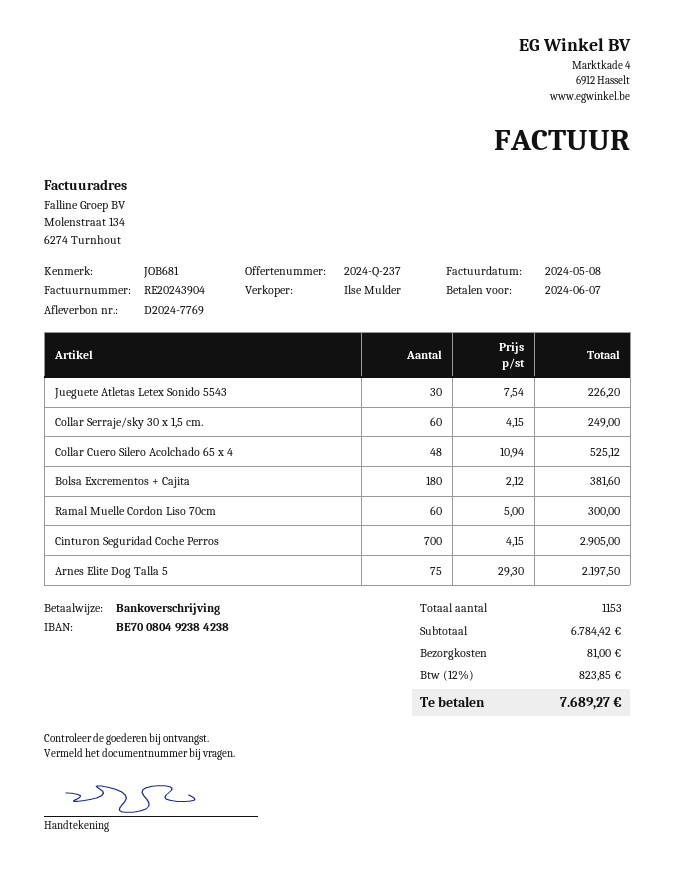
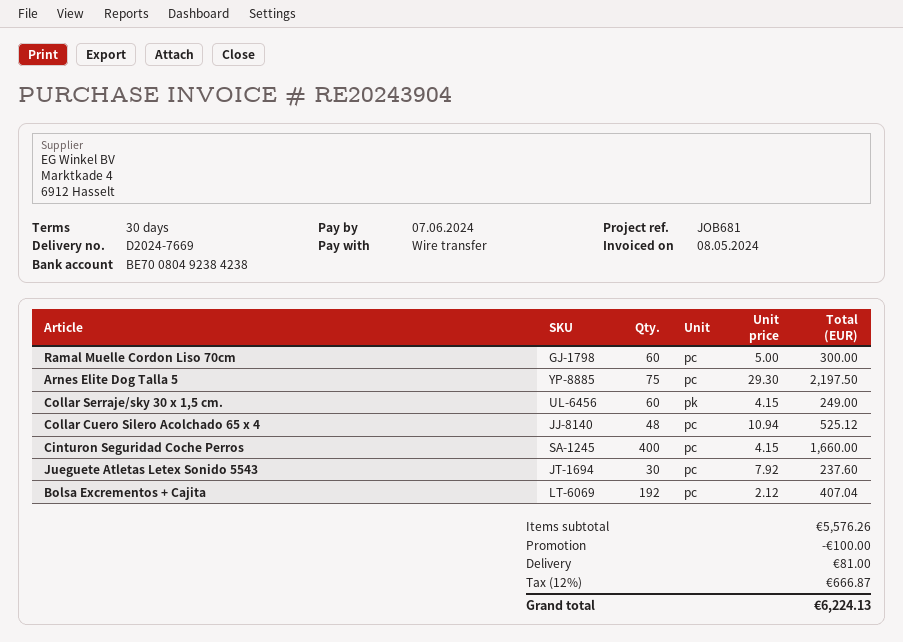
delivery note number: D2024-7769 -> D2024-7669
Jueguete Atletas Letex Sonido 5543: 30 x 7.54 = 226.20 -> 30 x 7.92 = 237.60
Bolsa Excrementos + Cajita: 180 x 2.12 = 381.60 -> 192 x 2.12 = 407.04
Cinturon Seguridad Coche Perros: 700 x 4.15 = 2905.00 -> 400 x 4.15 = 1660.00
subtotal: 6784.42 -> 5576.26
discount: none -> 100.00
tax: 12% = 823.85 -> 12% = 666.87
total: 7689.27 -> 6224.13

